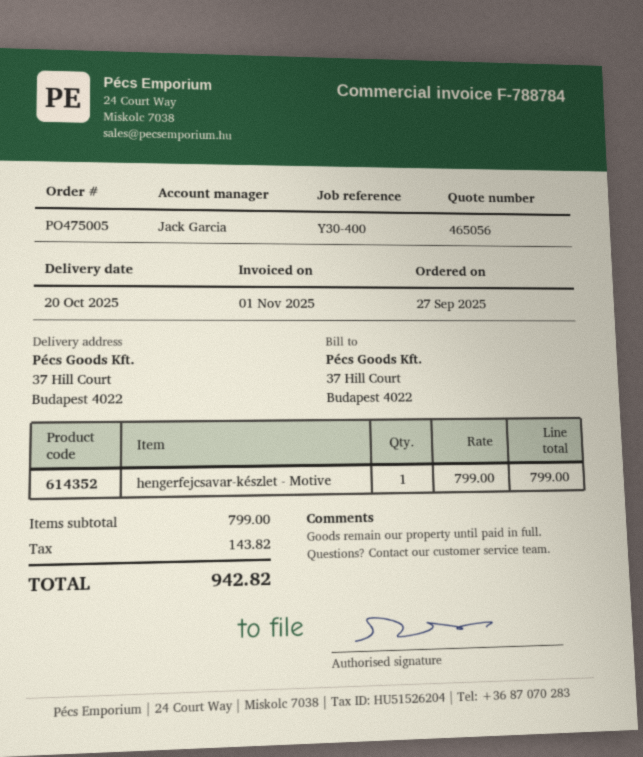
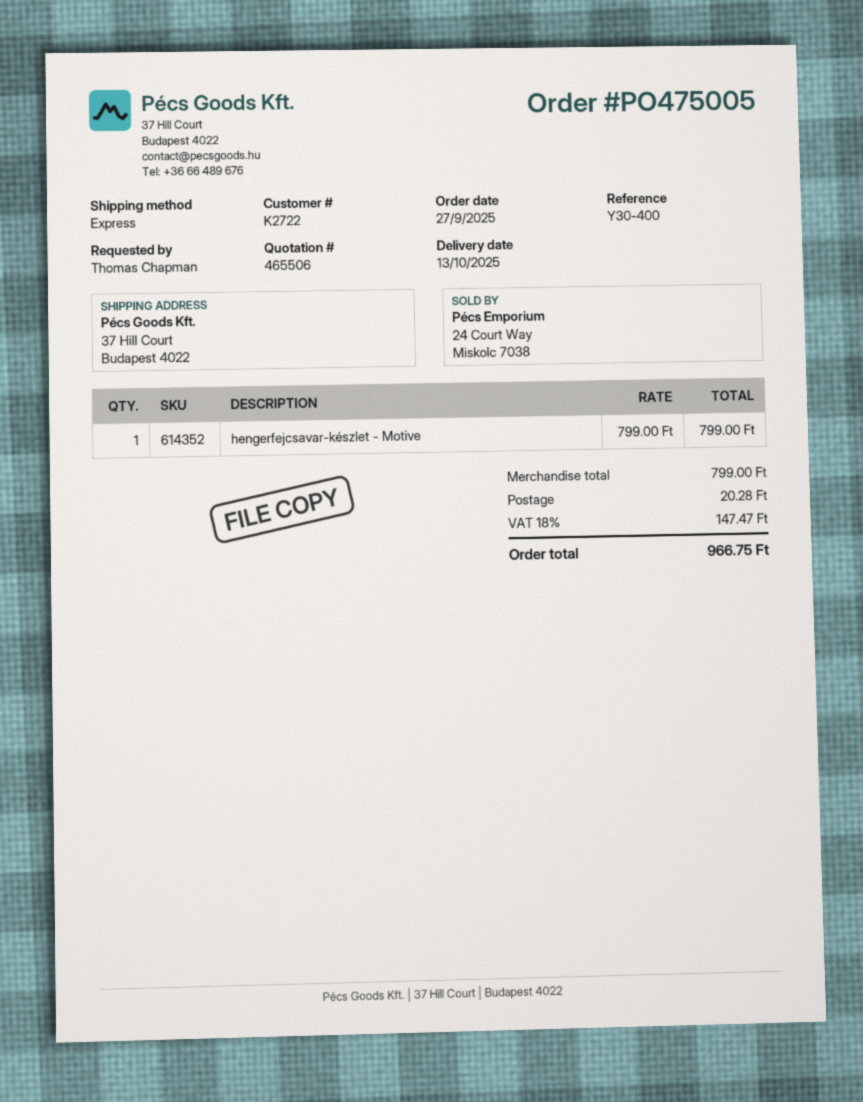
quote number: 465056 -> 465506
delivery date: 2025-10-20 -> 2025-10-13
shipping: none -> 20.28
tax: 143.82 -> 147.47
total: 942.82 -> 966.75

